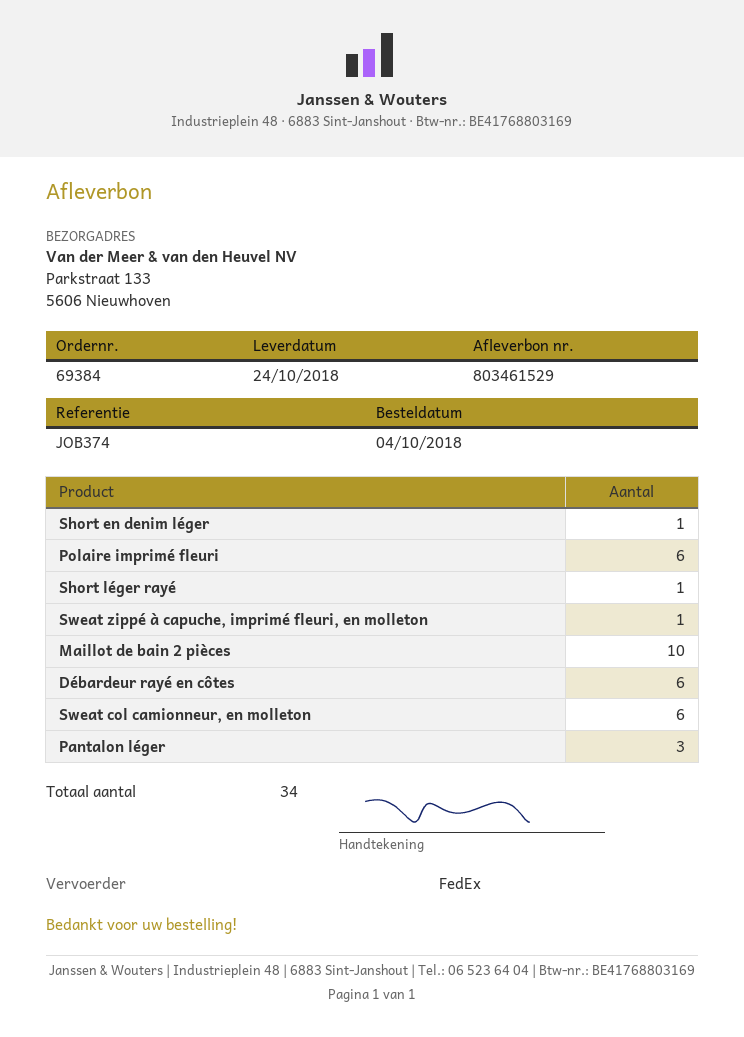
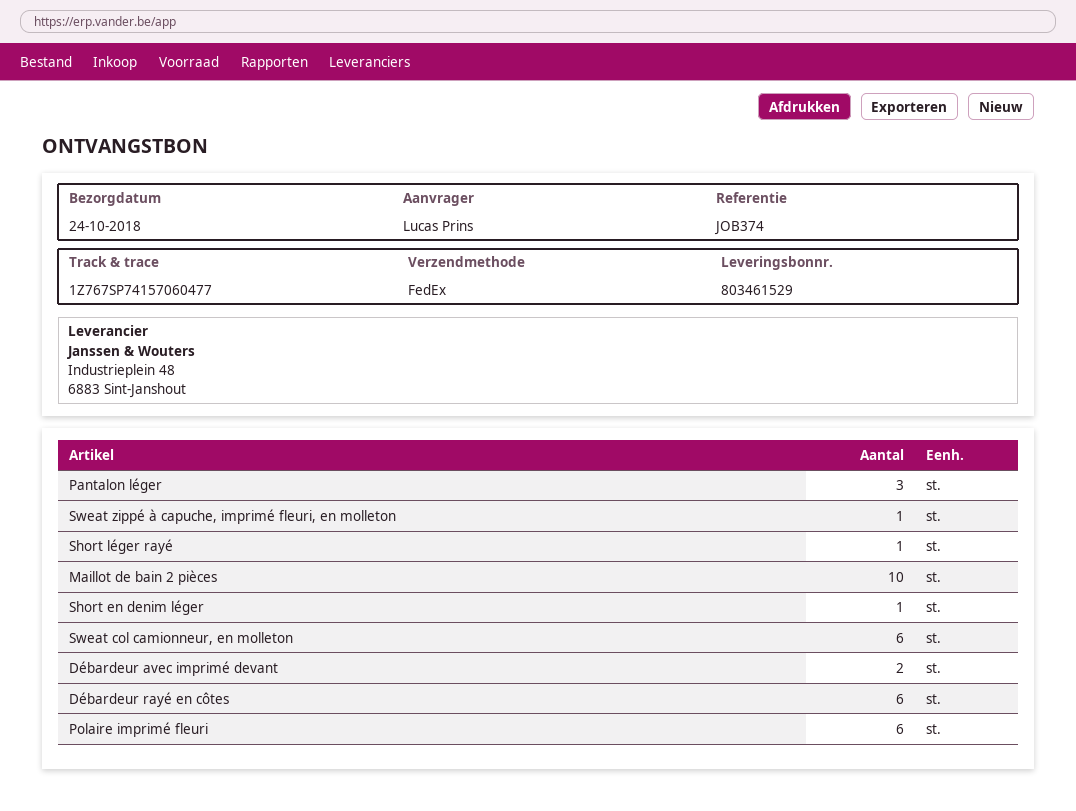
Débardeur avec imprimé devant: none -> 2

